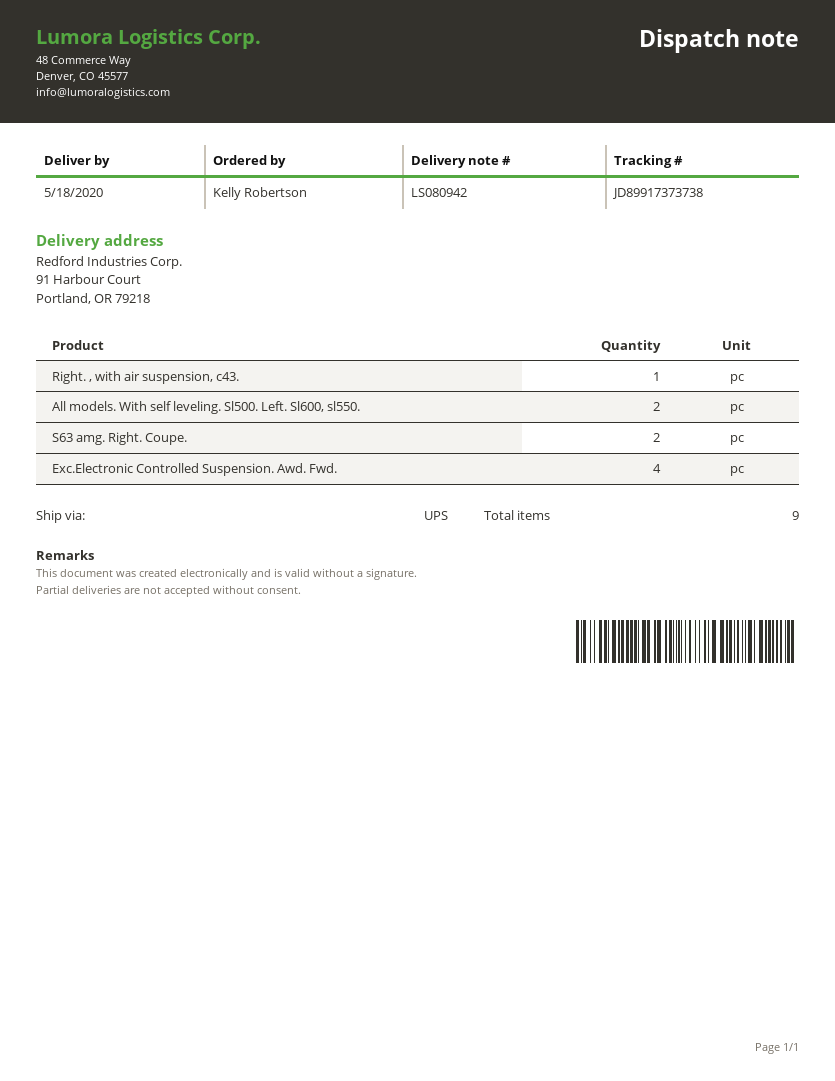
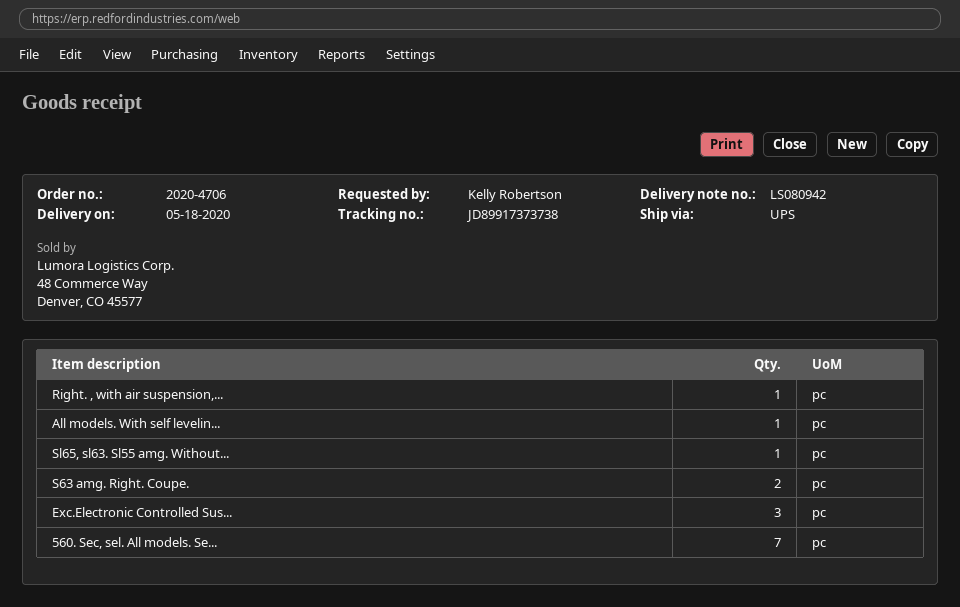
All models. With self leveling. Sl500. Left. Sl600, sl550.: 2 -> 1
Exc.Electronic Controlled Suspension. Awd. Fwd.: 4 -> 3
Sl65, sl63. Sl55 amg. Without...: none -> 1
560. Sec, sel. All models. Se...: none -> 7

